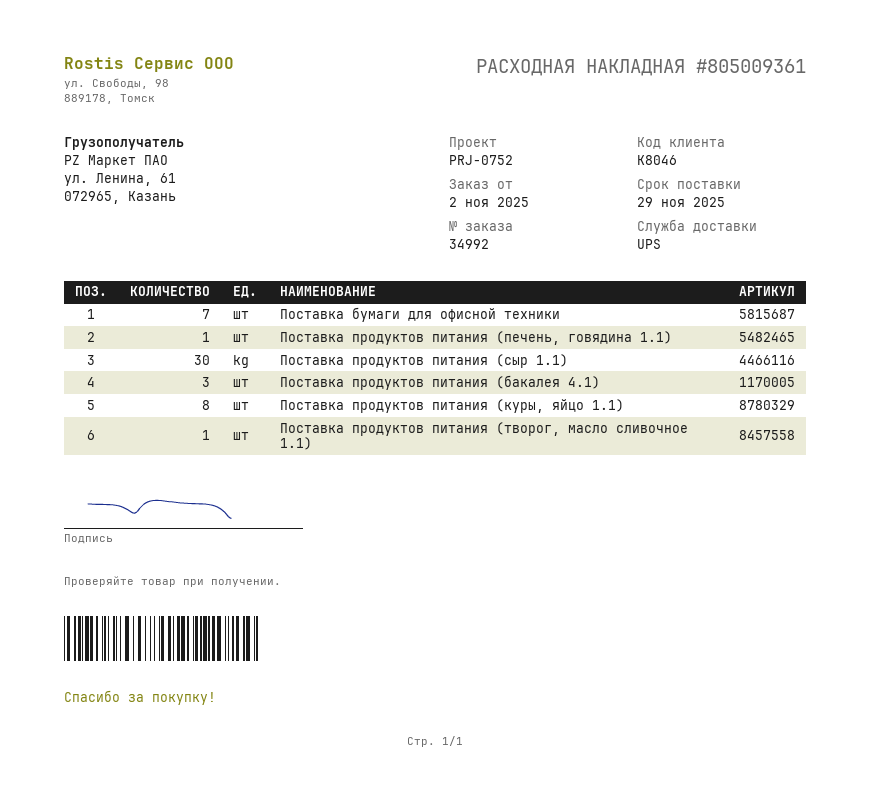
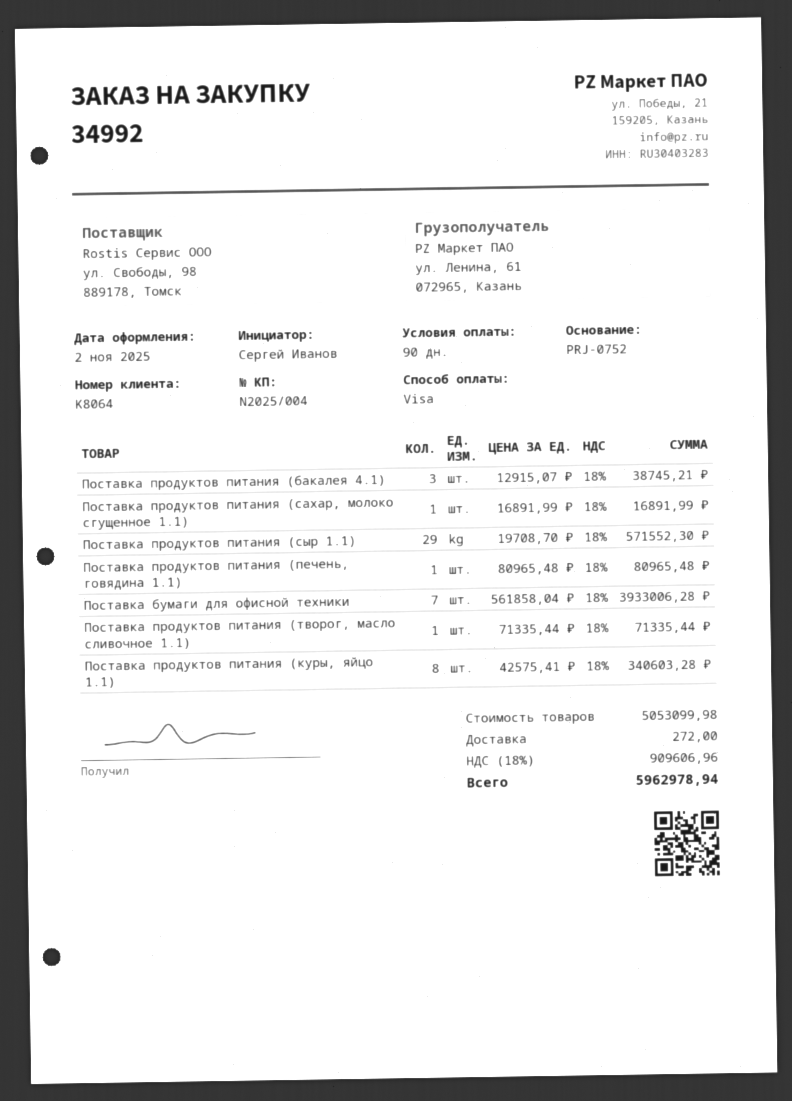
customer number: K8046 -> K8064
Поставка продуктов питания (сыр 1.1): 30 -> 29
Поставка продуктов питания (сахар, молоко сгущенное 1.1): none -> 1

